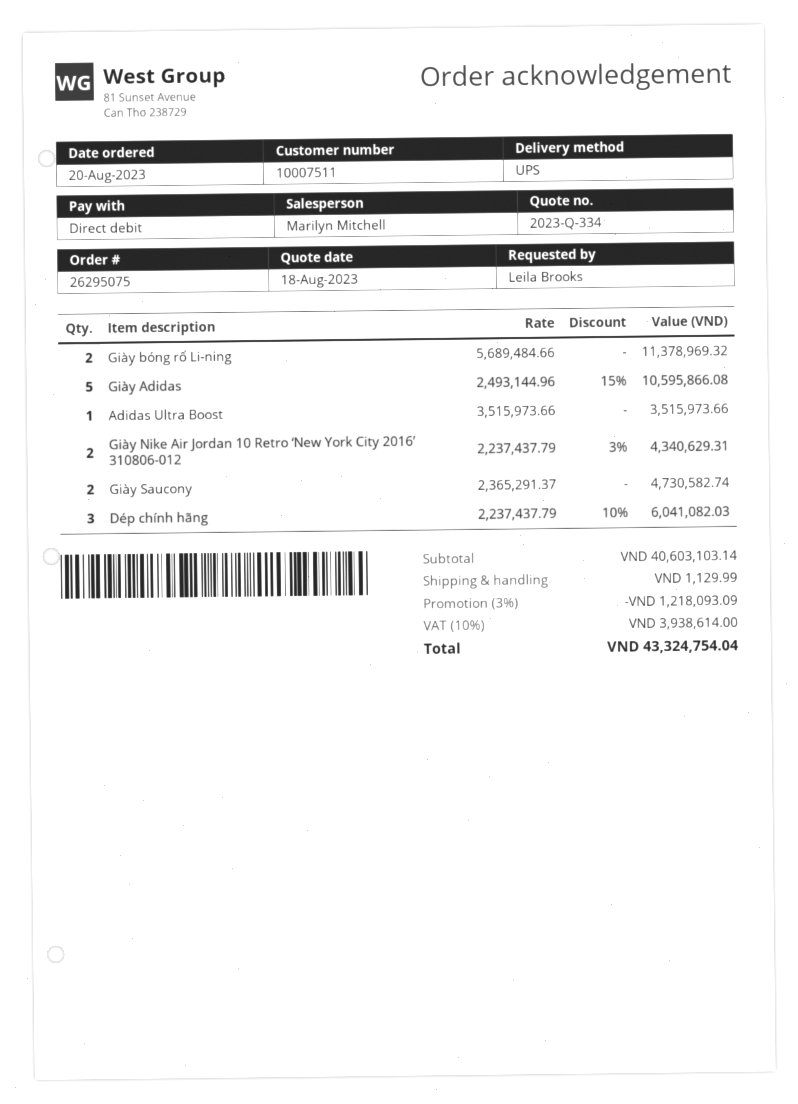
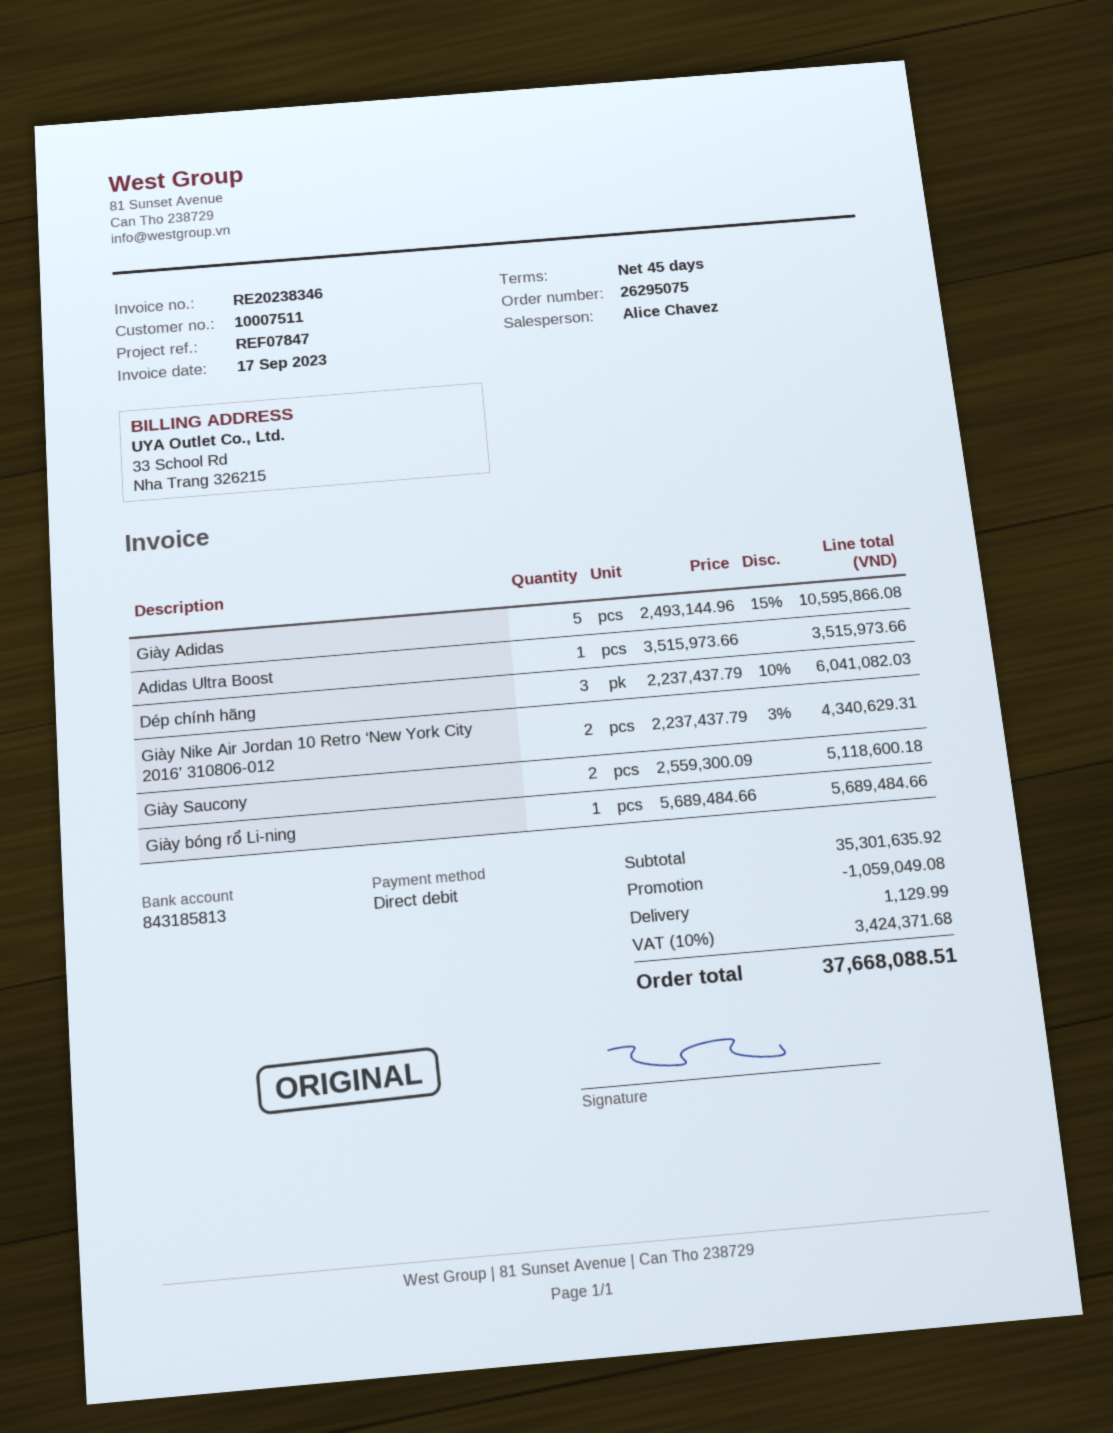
sales rep: Marilyn Mitchell -> Alice Chavez
Giày bóng rổ Li-ning: 2 x 5689484.66 = 11378969.32 -> 1 x 5689484.66 = 5689484.66
Giày Saucony: 2 x 2365291.37 = 4730582.74 -> 2 x 2559300.09 = 5118600.18
subtotal: 40603103.14 -> 35301635.92
discount: 1218093.09 -> 1059049.08
tax: 10% = 3938614.00 -> 10% = 3424371.68
total: 43324754.04 -> 37668088.51

